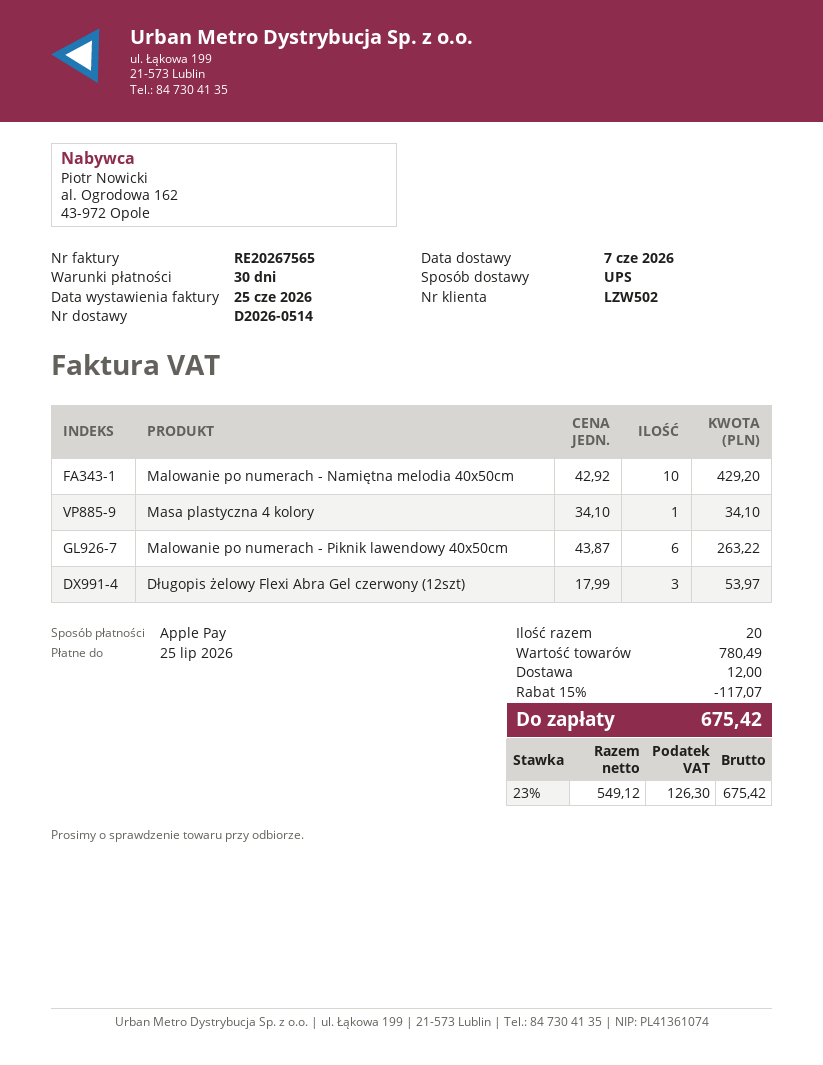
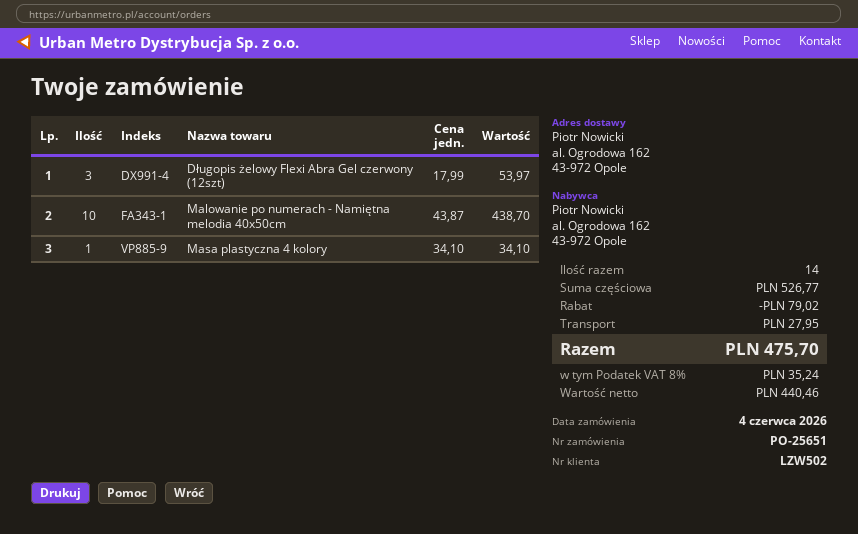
Malowanie po numerach - Namiętna melodia 40x50cm: 10 x 42.92 = 429.20 -> 10 x 43.87 = 438.70
Malowanie po numerach - Piknik lawendowy 40x50cm: 6 x 43.87 = 263.22 -> none
total quantity: 20 -> 14
subtotal: 780.49 -> 526.77
discount: 117.07 -> 79.02
shipping: 12.00 -> 27.95
net: 549.12 -> 440.46
tax: 23% = 126.30 -> 8% = 35.24
total: 675.42 -> 475.70

